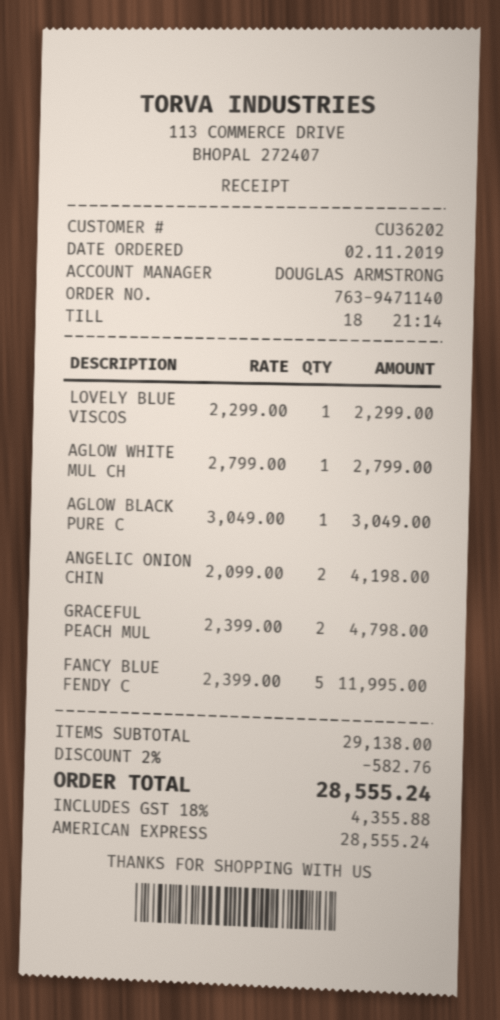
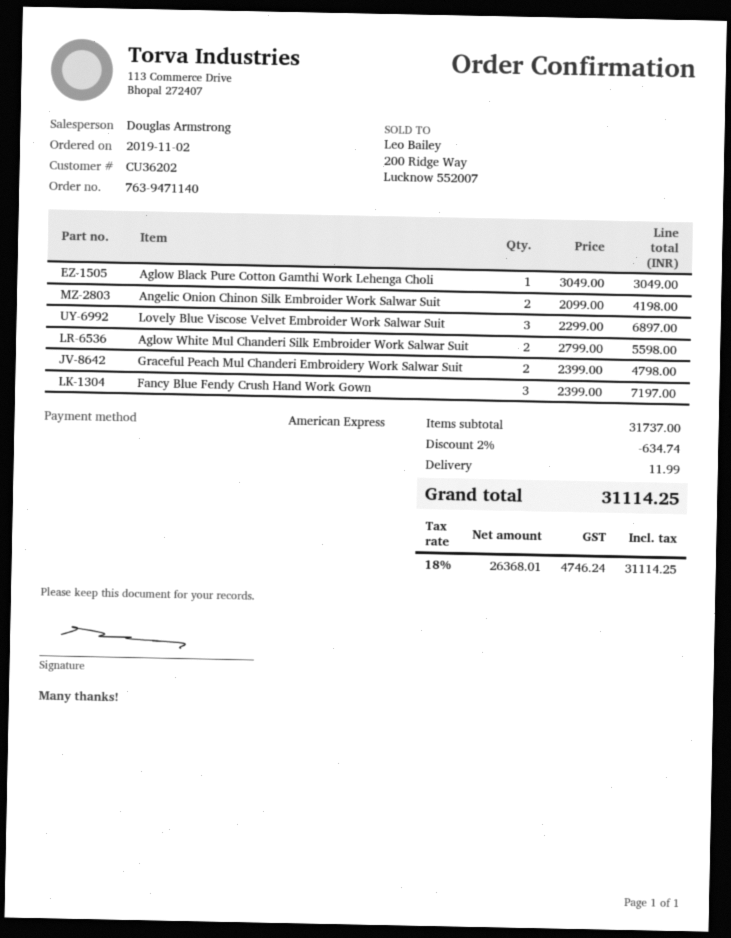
LOVELY BLUE VISCOS: 1 x 2299.00 = 2299.00 -> 3 x 2299.00 = 6897.00
AGLOW WHITE MUL CH: 1 x 2799.00 = 2799.00 -> 2 x 2799.00 = 5598.00
FANCY BLUE FENDY C: 5 x 2399.00 = 11995.00 -> 3 x 2399.00 = 7197.00
subtotal: 29138.00 -> 31737.00
discount: 2% = 582.76 -> 2% = 634.74
shipping: none -> 11.99
tax: 18% = 4355.88 -> 18% = 4746.24
total: 28555.24 -> 31114.25

